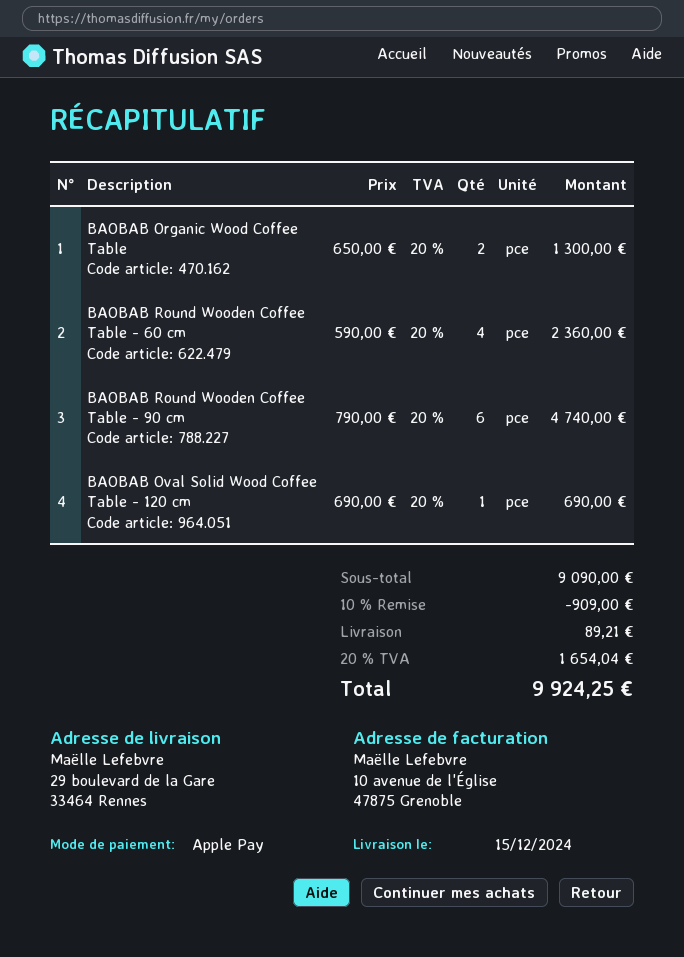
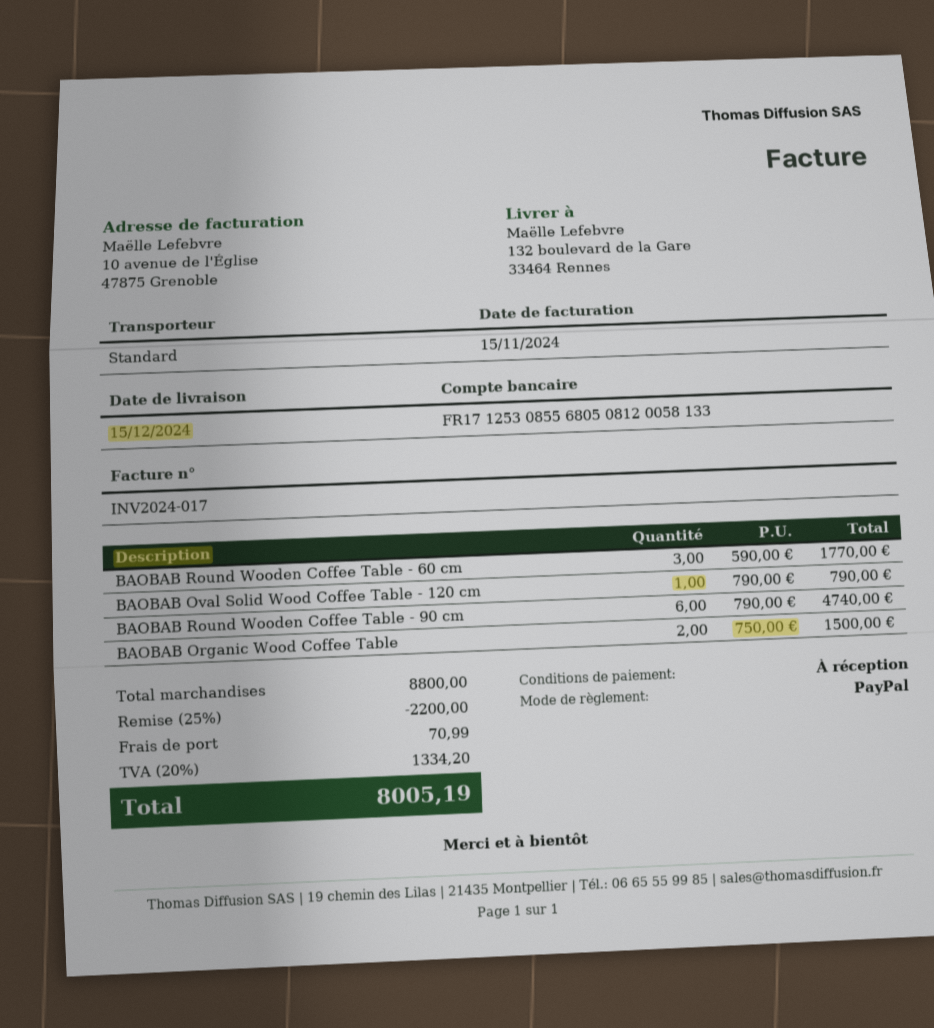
payment method: Apple Pay -> PayPal
ship to: 29 boulevard de la Gare, 33464 Rennes -> 132 boulevard de la Gare, 33464 Rennes
BAOBAB Organic Wood Coffee Table: 2 x 650.00 = 1300.00 -> 2 x 750.00 = 1500.00
BAOBAB Round Wooden Coffee Table - 60 cm: 4 x 590.00 = 2360.00 -> 3 x 590.00 = 1770.00
BAOBAB Oval Solid Wood Coffee Table - 120 cm: 1 x 690.00 = 690.00 -> 1 x 790.00 = 790.00
subtotal: 9090.00 -> 8800.00
discount: 10% = 909.00 -> 25% = 2200.00
shipping: 89.21 -> 70.99
tax: 20% = 1654.04 -> 20% = 1334.20
total: 9924.25 -> 8005.19

